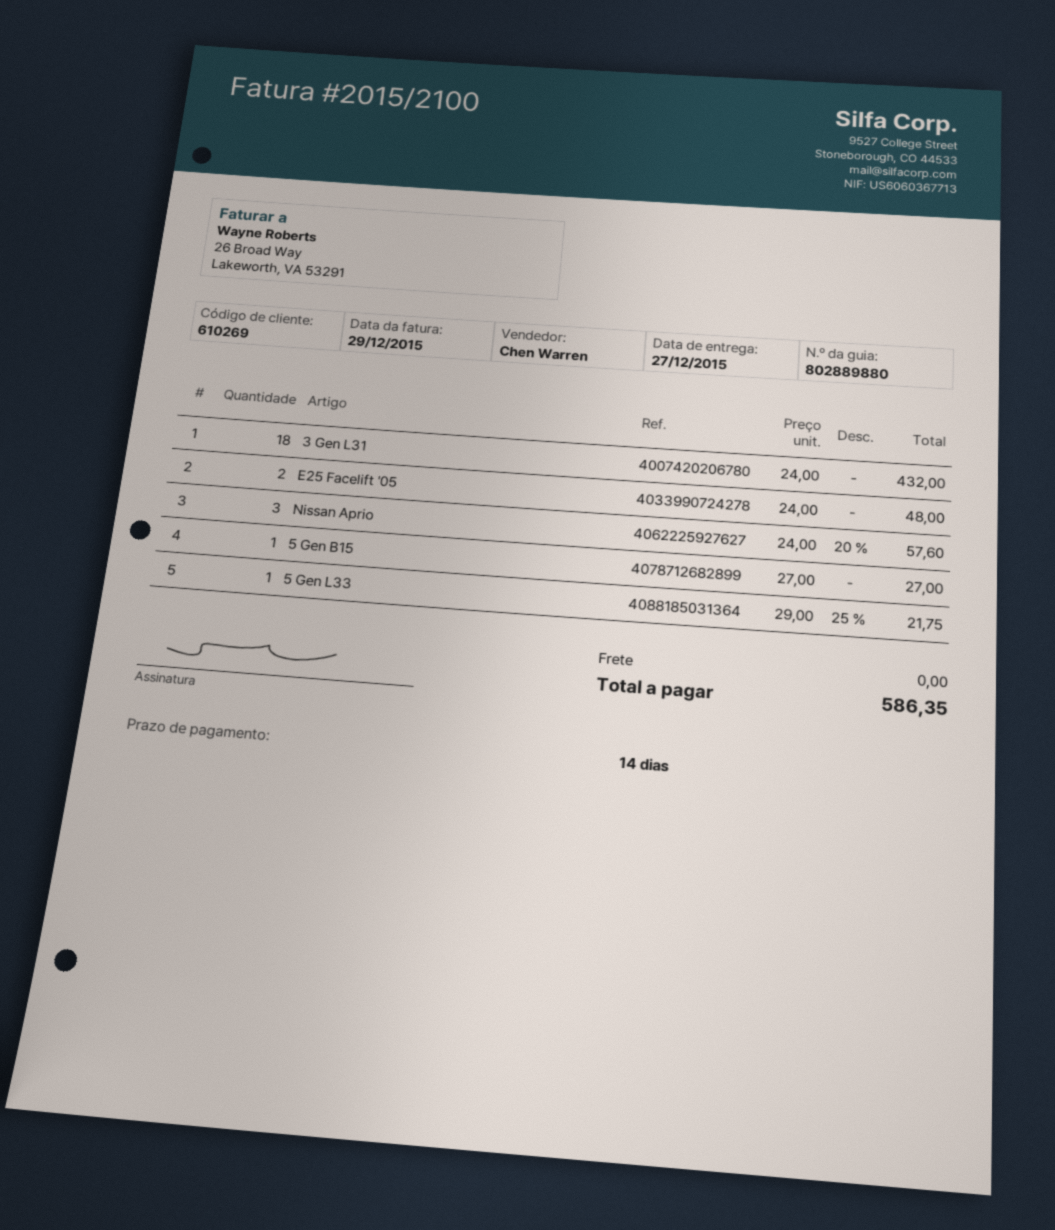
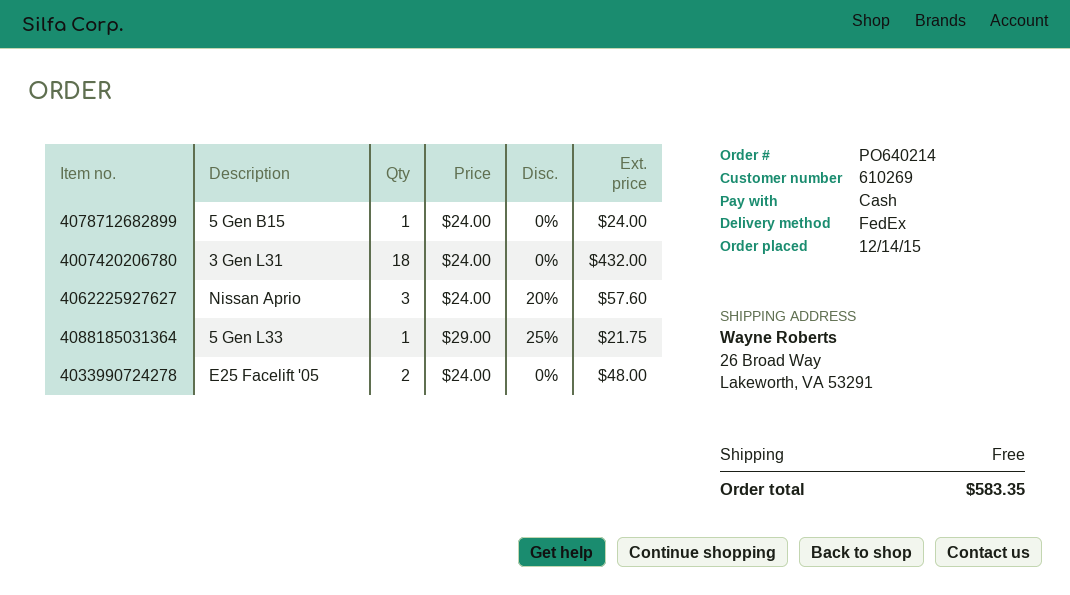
5 Gen B15: 1 x 27.00 = 27.00 -> 1 x 24.00 = 24.00
total: 586.35 -> 583.35

